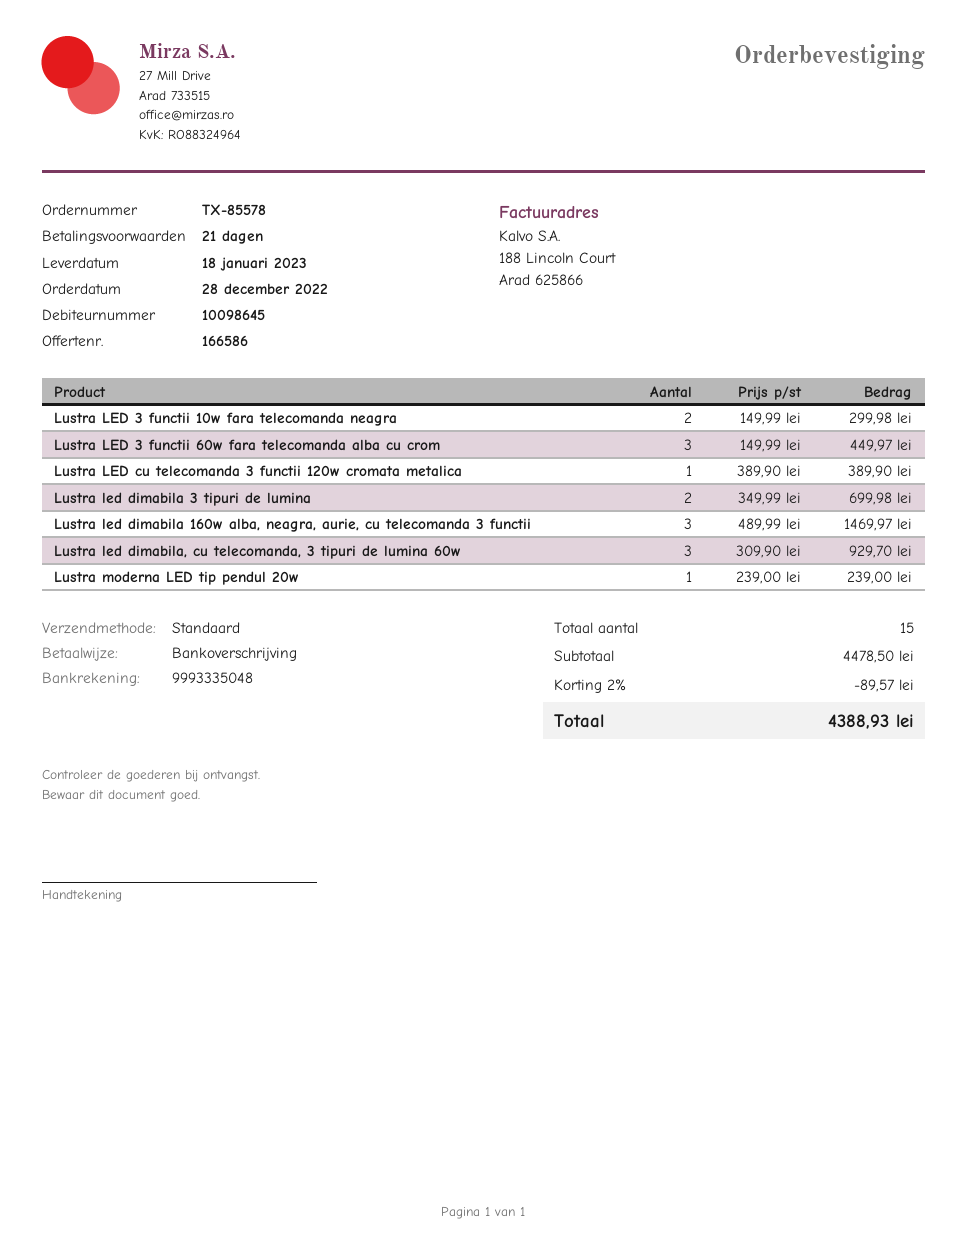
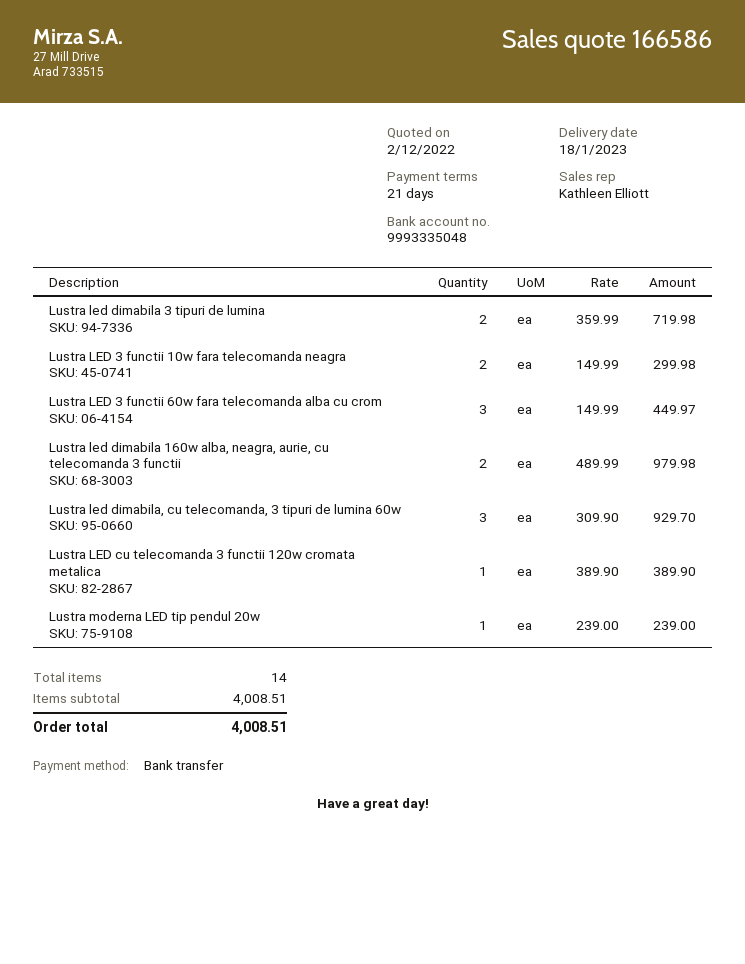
Lustra led dimabila 3 tipuri de lumina: 2 x 349.99 = 699.98 -> 2 x 359.99 = 719.98
Lustra led dimabila 160w alba, neagra, aurie, cu telecomanda 3 functii: 3 x 489.99 = 1469.97 -> 2 x 489.99 = 979.98
total quantity: 15 -> 14
subtotal: 4478.50 -> 4008.51
discount: 2% = 89.57 -> none
total: 4388.93 -> 4008.51

